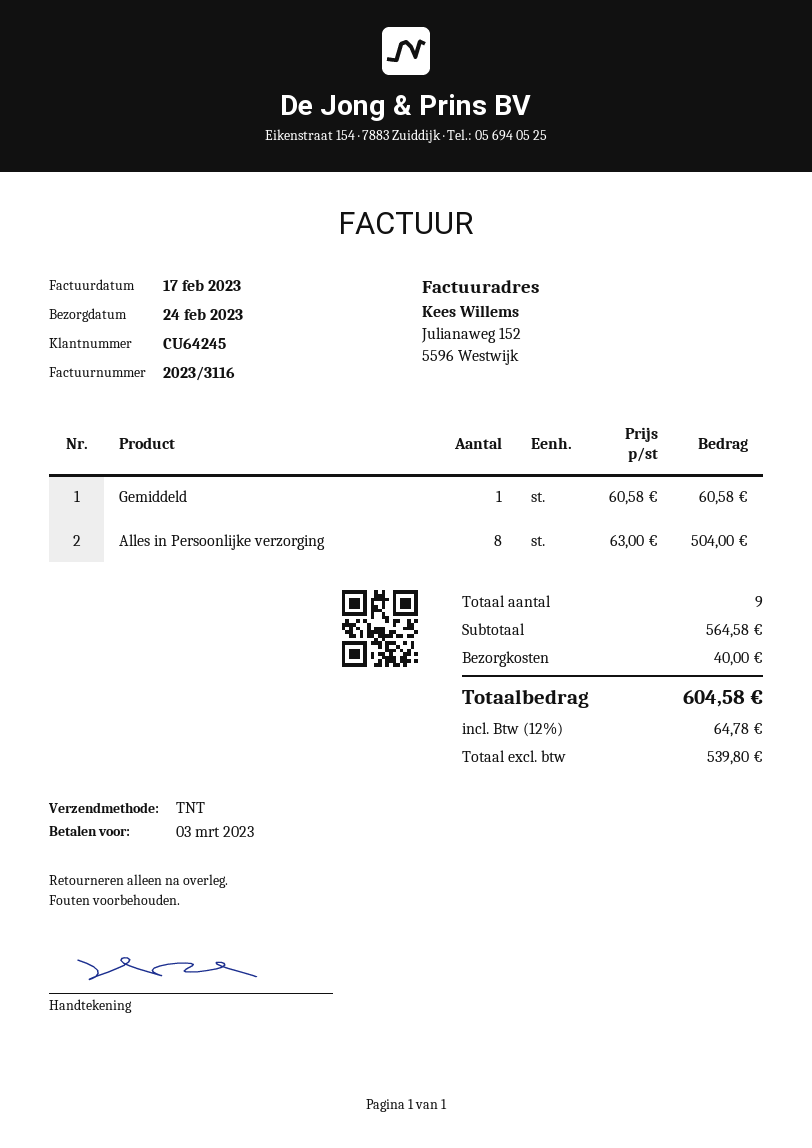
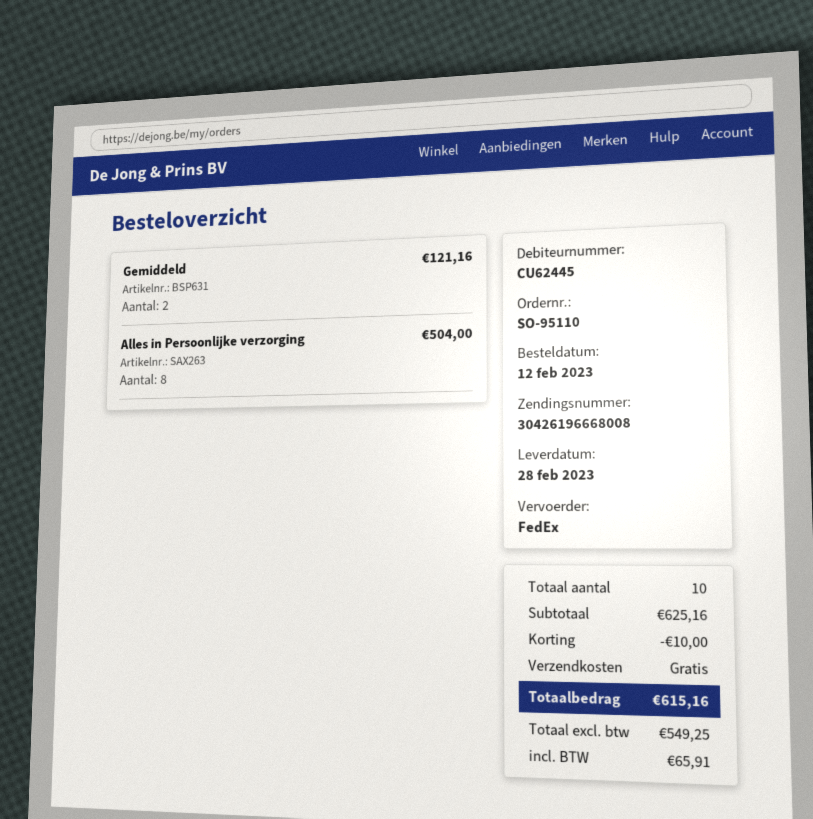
delivery date: 2023-02-24 -> 2023-02-28
customer number: CU64245 -> CU62445
shipping method: TNT -> FedEx
Gemiddeld: 1 for 60.58 -> 2 for 121.16
total quantity: 9 -> 10
subtotal: 564.58 -> 625.16
discount: none -> 10.00
shipping: 40.00 -> 0.00
net: 539.80 -> 549.25
tax: 64.78 -> 65.91
total: 604.58 -> 615.16

